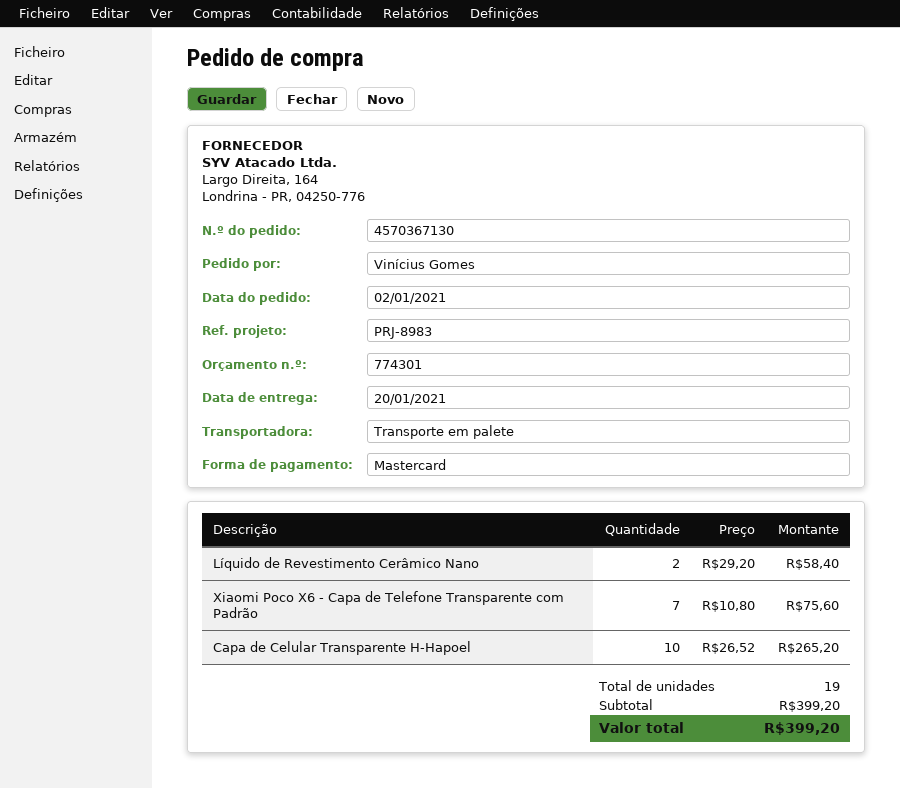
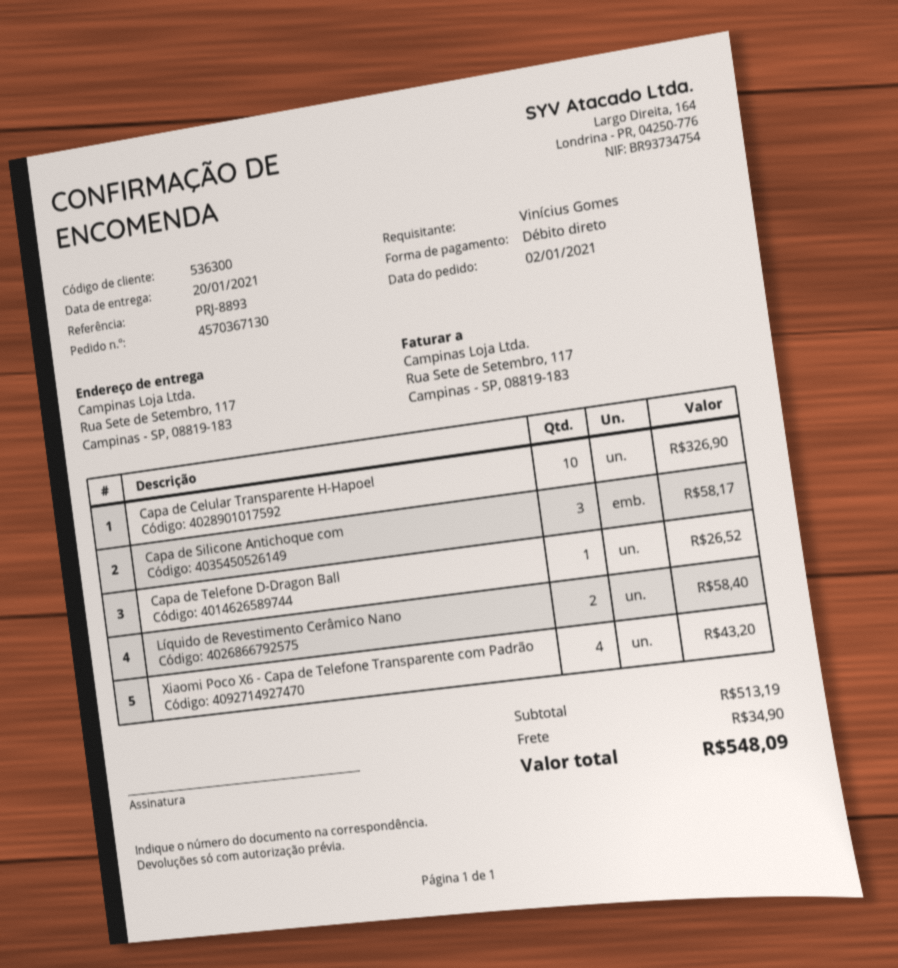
reference: PRJ-8983 -> PRJ-8893
payment method: Mastercard -> direct debit
Xiaomi Poco X6 - Capa de Telefone Transparente com Padrão: 7 for 75.60 -> 4 for 43.20
Capa de Celular Transparente H-Hapoel: 10 for 265.20 -> 10 for 326.90
Capa de Silicone Antichoque com: none -> 3 for 58.17
Capa de Telefone D-Dragon Ball: none -> 1 for 26.52
subtotal: 399.20 -> 513.19
shipping: none -> 34.90
total: 399.20 -> 548.09

